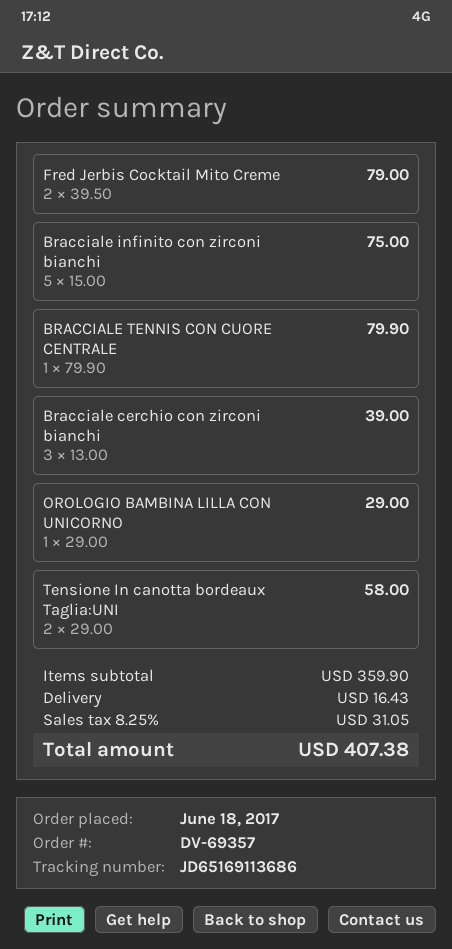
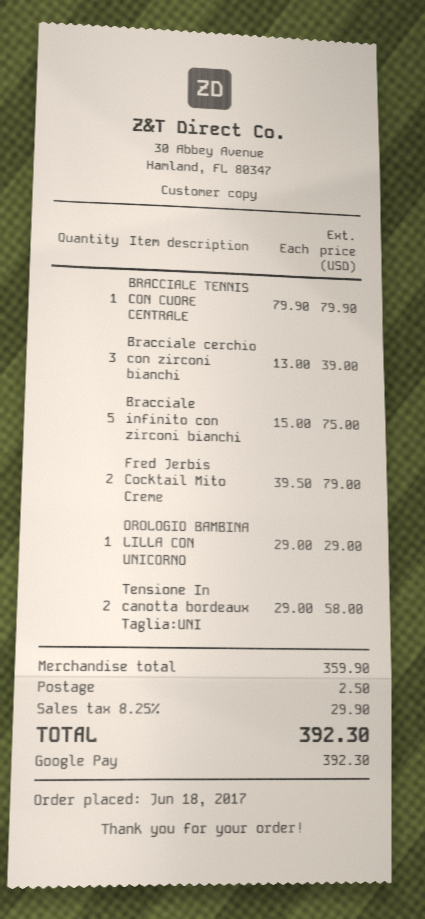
shipping: 16.43 -> 2.50
tax: 8.25% = 31.05 -> 8.25% = 29.90
total: 407.38 -> 392.30

